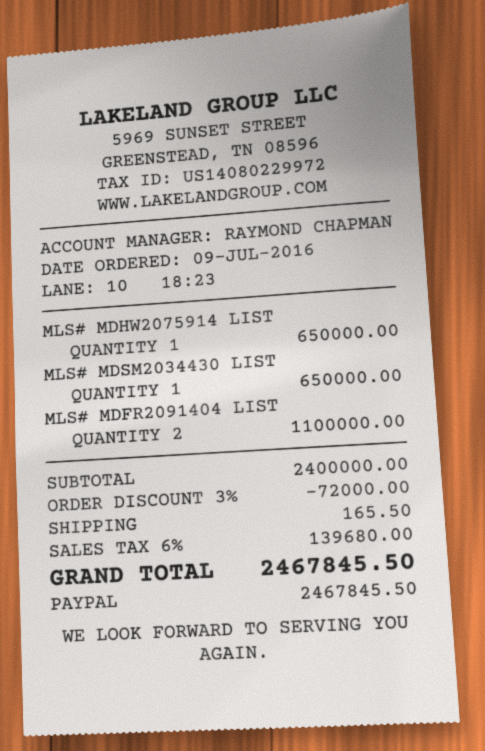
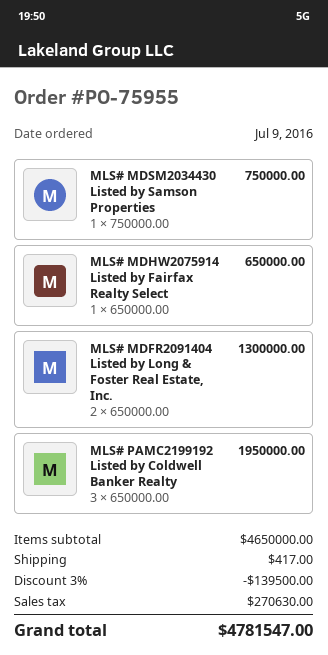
MLS# MDSM2034430 LIST: 1 for 650000.00 -> 1 for 750000.00
MLS# MDFR2091404 LIST: 2 for 1100000.00 -> 2 for 1300000.00
MLS# PAMC2199192 Listed by Coldwell Banker Realty: none -> 3 for 1950000.00
subtotal: 2400000.00 -> 4650000.00
discount: 3% = 72000.00 -> 3% = 139500.00
shipping: 165.50 -> 417.00
tax: 139680.00 -> 270630.00
total: 2467845.50 -> 4781547.00

